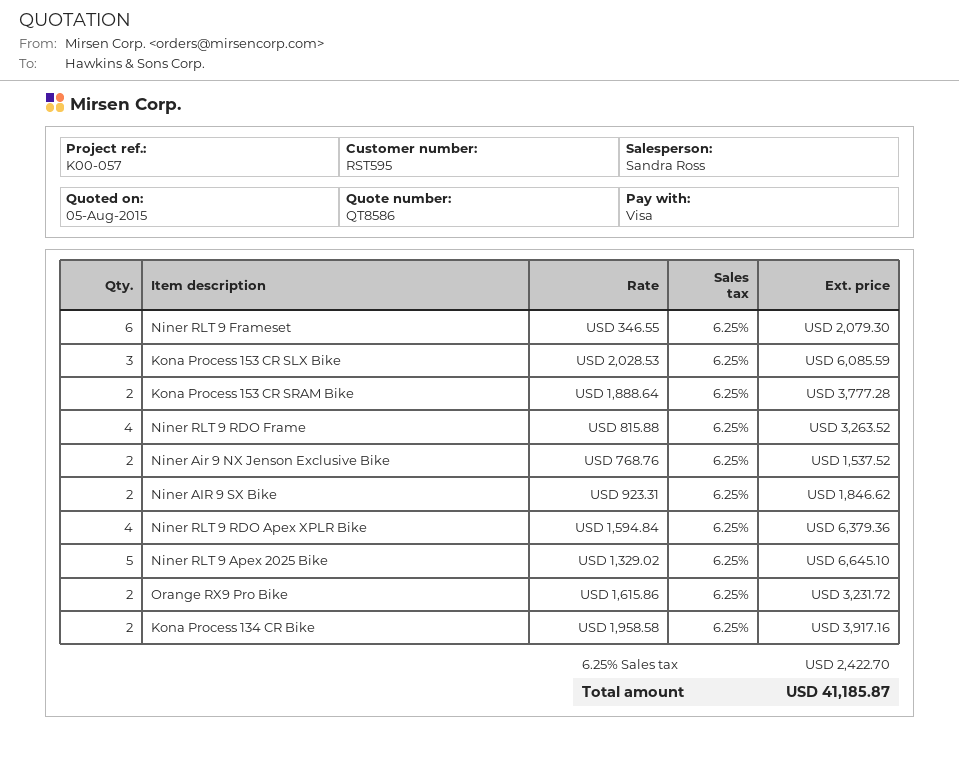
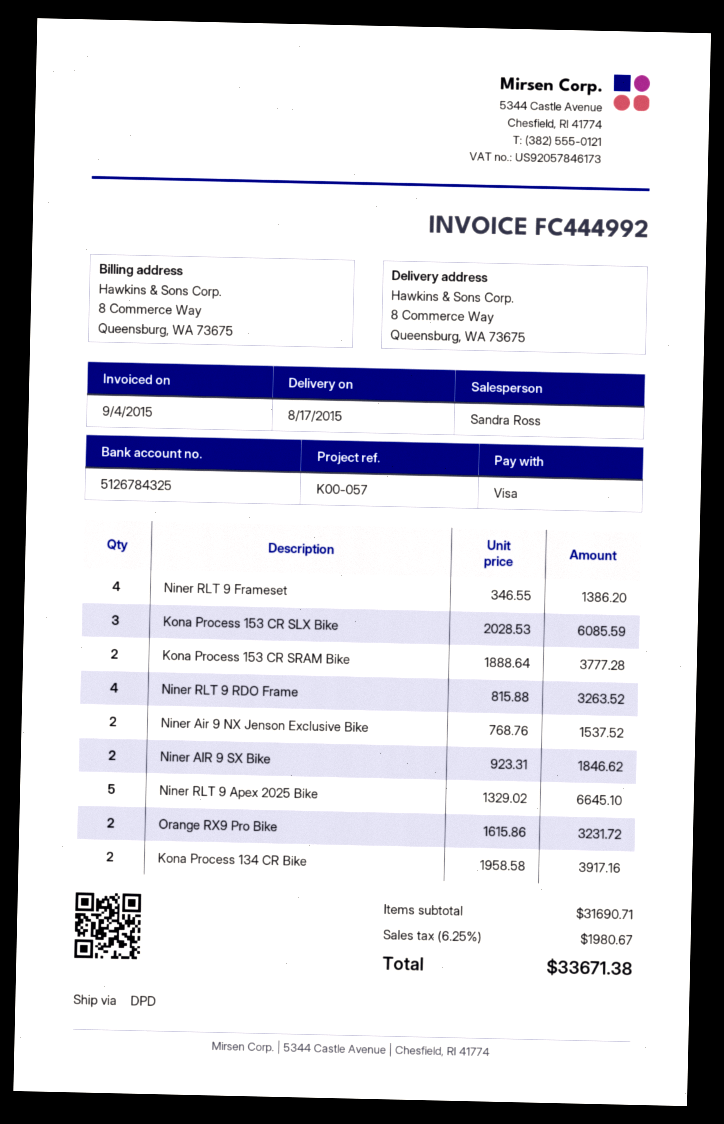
Niner RLT 9 Frameset: 6 x 346.55 = 2079.30 -> 4 x 346.55 = 1386.20
Niner RLT 9 RDO Apex XPLR Bike: 4 x 1594.84 = 6379.36 -> none
tax: 6.25% = 2422.70 -> 6.25% = 1980.67
total: 41185.87 -> 33671.38

